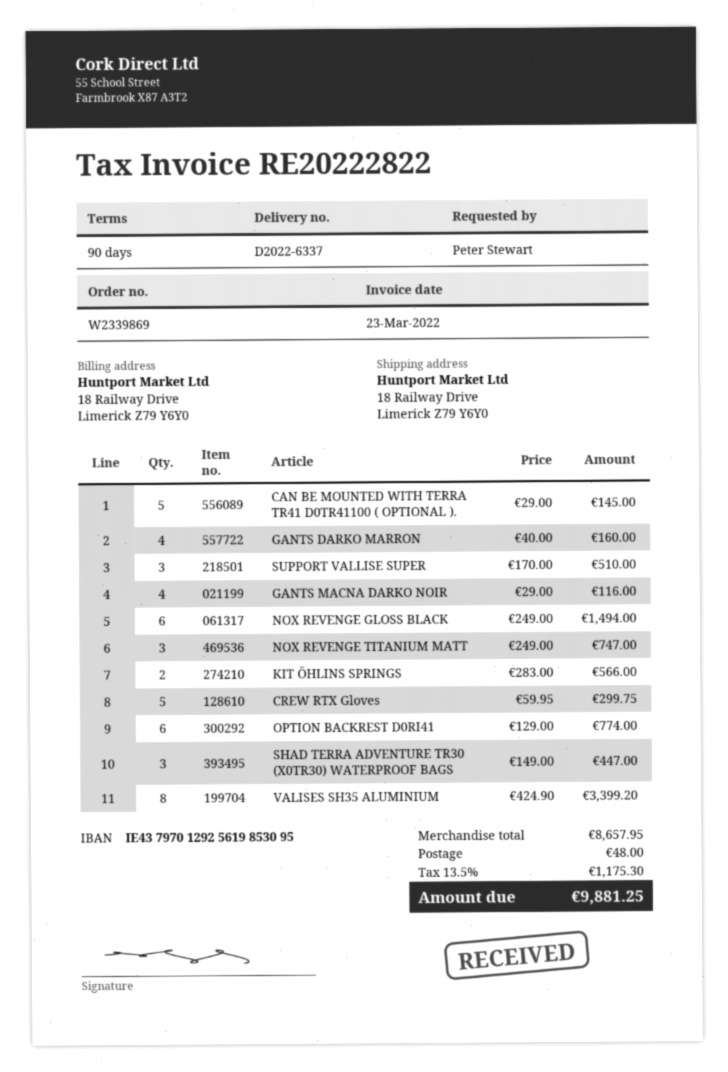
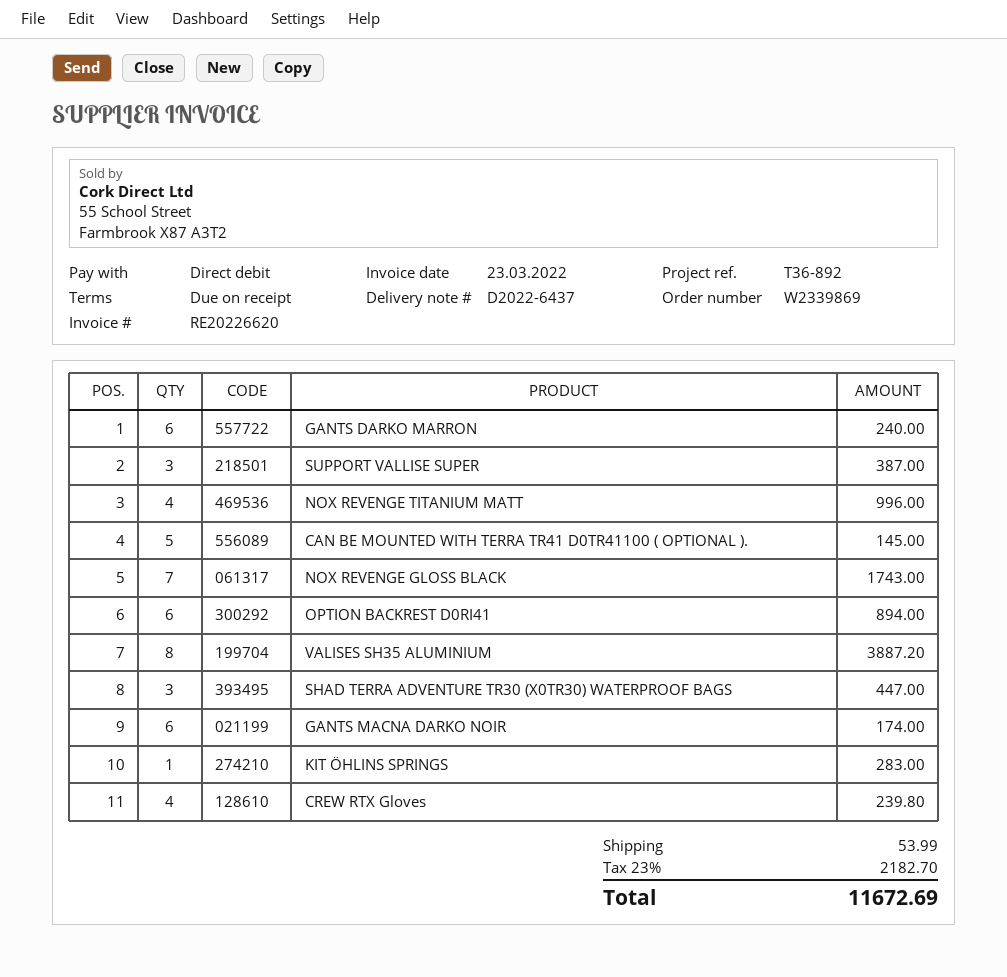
delivery note number: D2022-6337 -> D2022-6437
invoice number: RE20222822 -> RE20226620
payment terms: 90 days -> on receipt
GANTS DARKO MARRON: 4 for 160.00 -> 6 for 240.00
SUPPORT VALLISE SUPER: 3 for 510.00 -> 3 for 387.00
GANTS MACNA DARKO NOIR: 4 for 116.00 -> 6 for 174.00
NOX REVENGE GLOSS BLACK: 6 for 1494.00 -> 7 for 1743.00
NOX REVENGE TITANIUM MATT: 3 for 747.00 -> 4 for 996.00
KIT ÖHLINS SPRINGS: 2 for 566.00 -> 1 for 283.00
CREW RTX Gloves: 5 for 299.75 -> 4 for 239.80
OPTION BACKREST D0RI41: 6 for 774.00 -> 6 for 894.00
VALISES SH35 ALUMINIUM: 8 for 3399.20 -> 8 for 3887.20
shipping: 48.00 -> 53.99
tax: 13.5% = 1175.30 -> 23% = 2182.70
total: 9881.25 -> 11672.69

